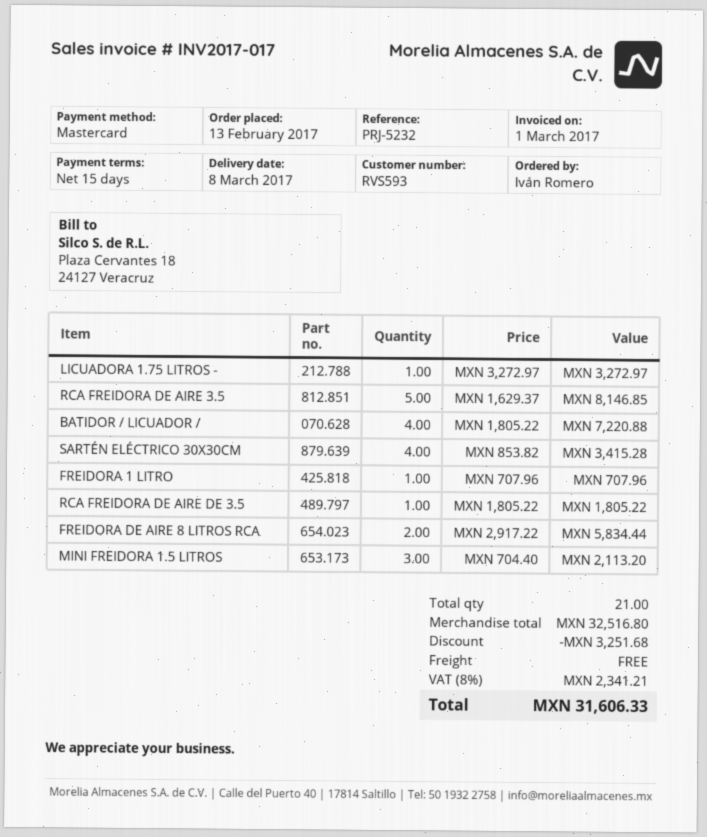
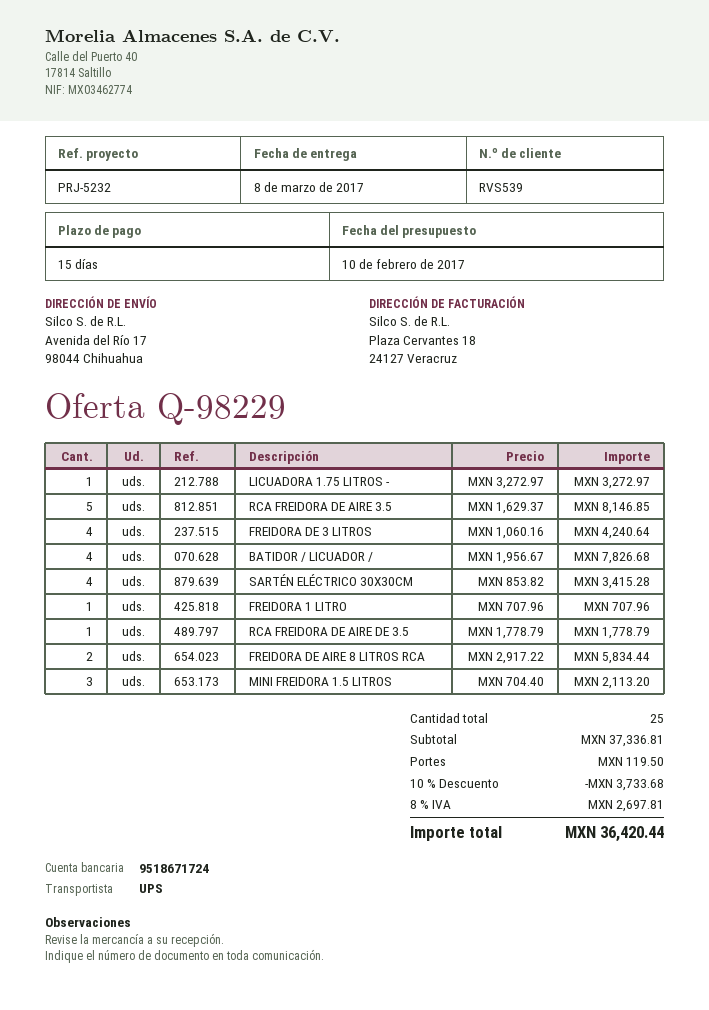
customer number: RVS593 -> RVS539
BATIDOR / LICUADOR /: 4 x 1805.22 = 7220.88 -> 4 x 1956.67 = 7826.68
RCA FREIDORA DE AIRE DE 3.5: 1 x 1805.22 = 1805.22 -> 1 x 1778.79 = 1778.79
FREIDORA DE 3 LITROS: none -> 4 x 1060.16 = 4240.64
total quantity: 21 -> 25
subtotal: 32516.80 -> 37336.81
discount: 3251.68 -> 3733.68
shipping: 0.00 -> 119.50
tax: 8% = 2341.21 -> 8% = 2697.81
total: 31606.33 -> 36420.44

